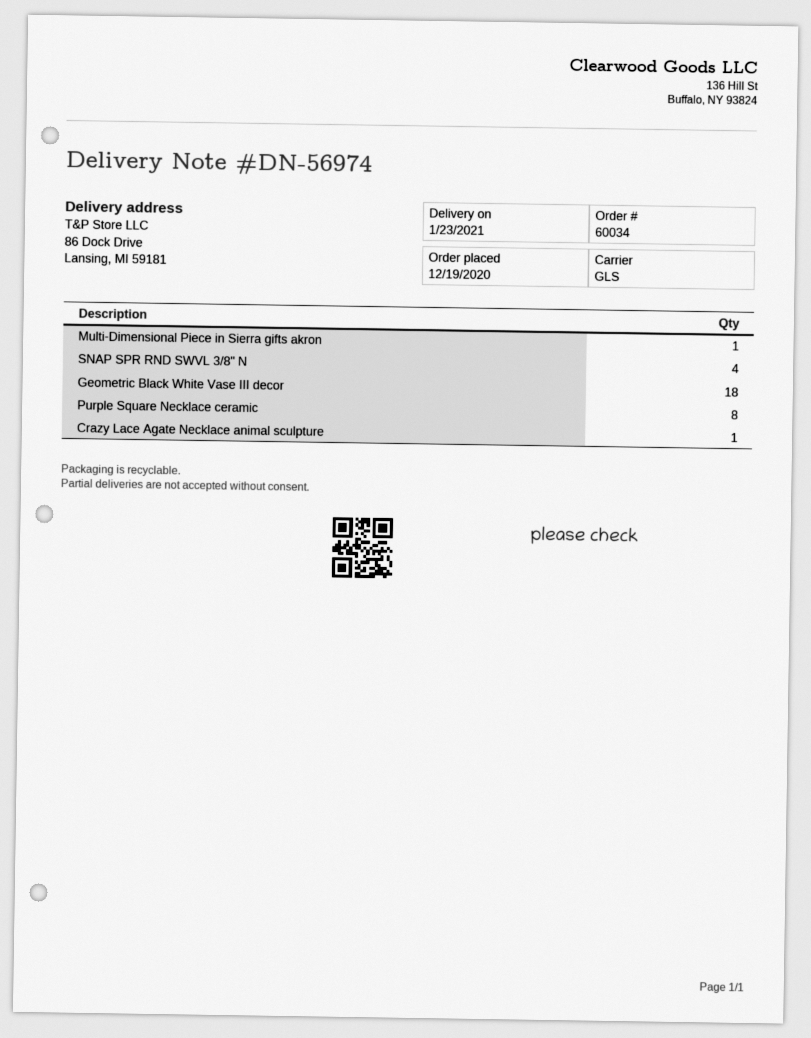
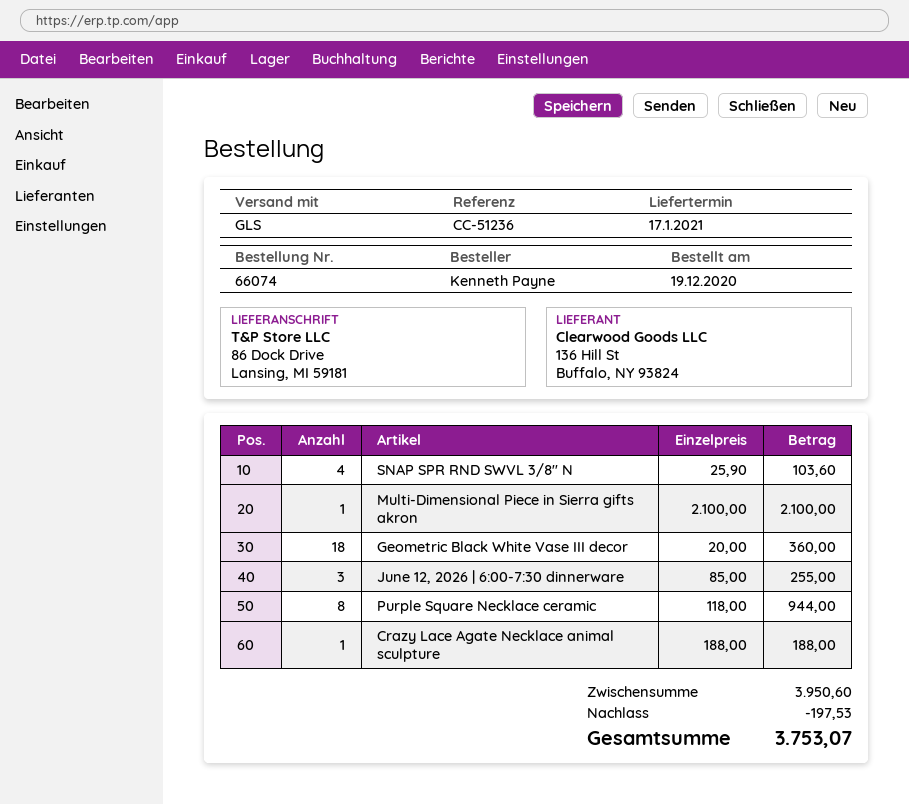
order number: 60034 -> 66074
delivery date: 2021-01-23 -> 2021-01-17
June 12, 2026 | 6:00-7:30 dinnerware: none -> 3

